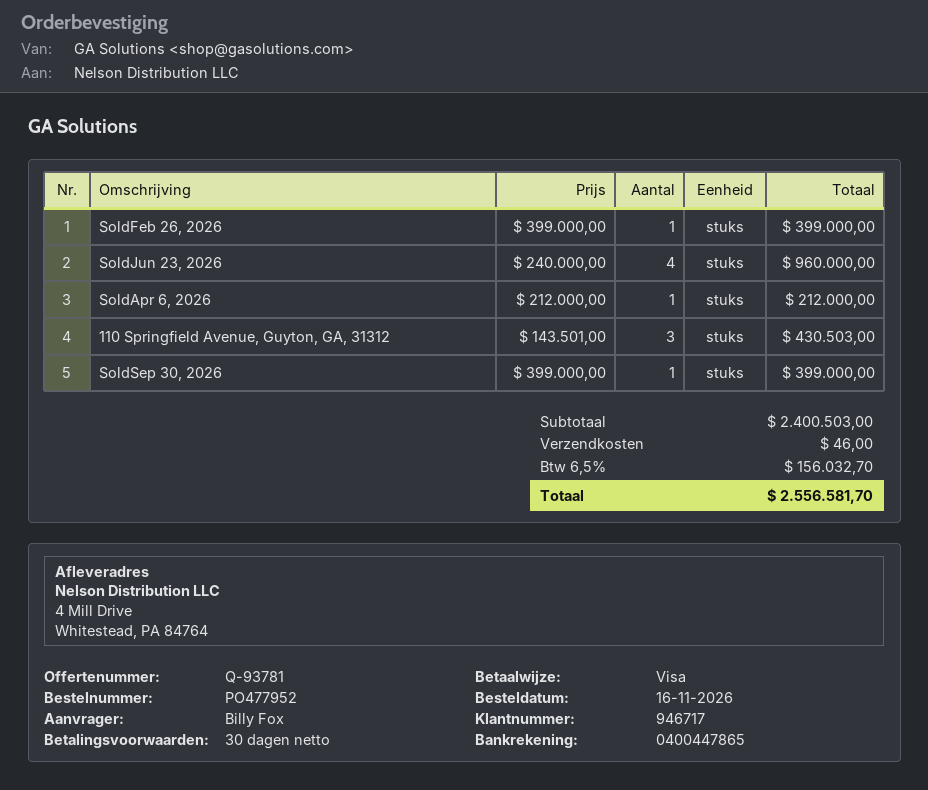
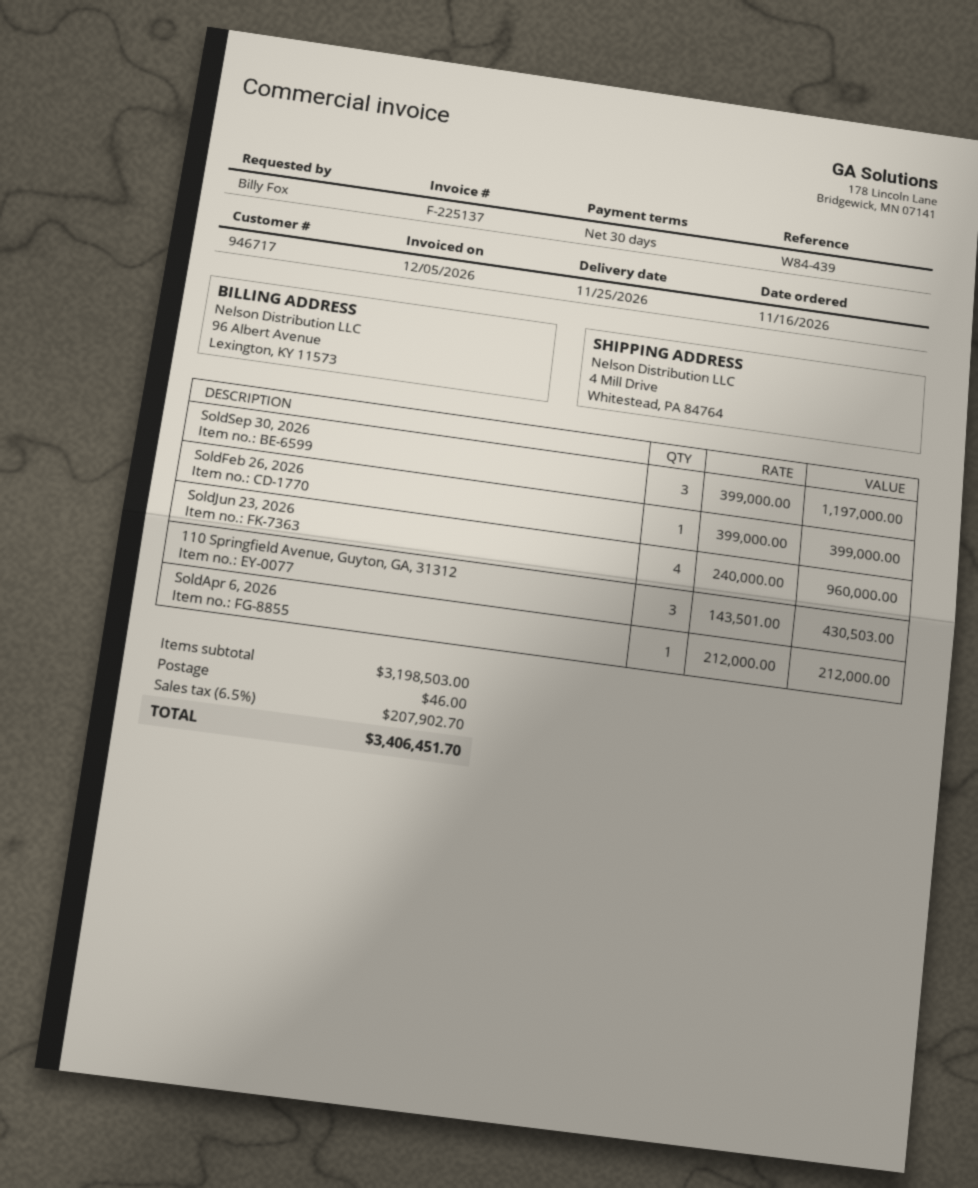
SoldSep 30, 2026: 1 x 399000.00 = 399000.00 -> 3 x 399000.00 = 1197000.00
subtotal: 2400503.00 -> 3198503.00
tax: 6.5% = 156032.70 -> 6.5% = 207902.70
total: 2556581.70 -> 3406451.70

